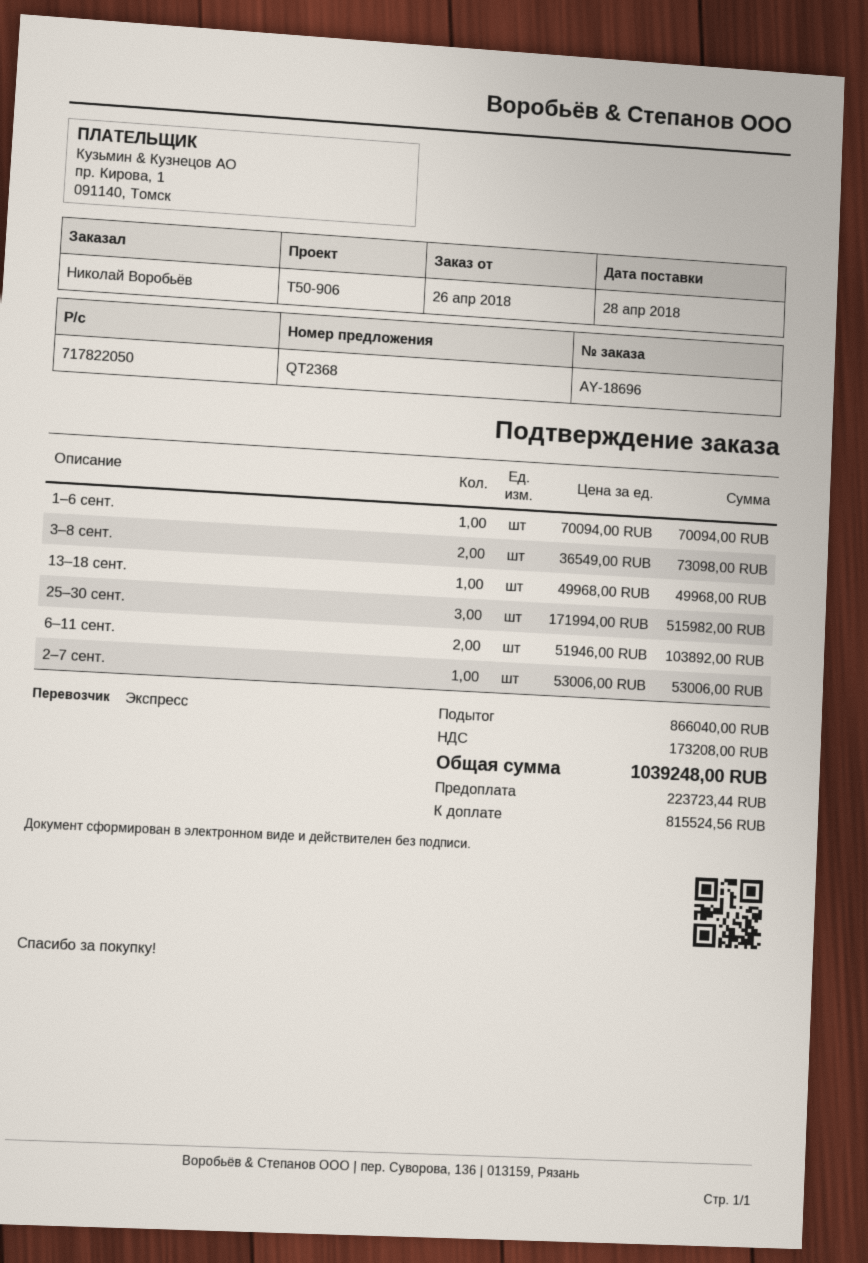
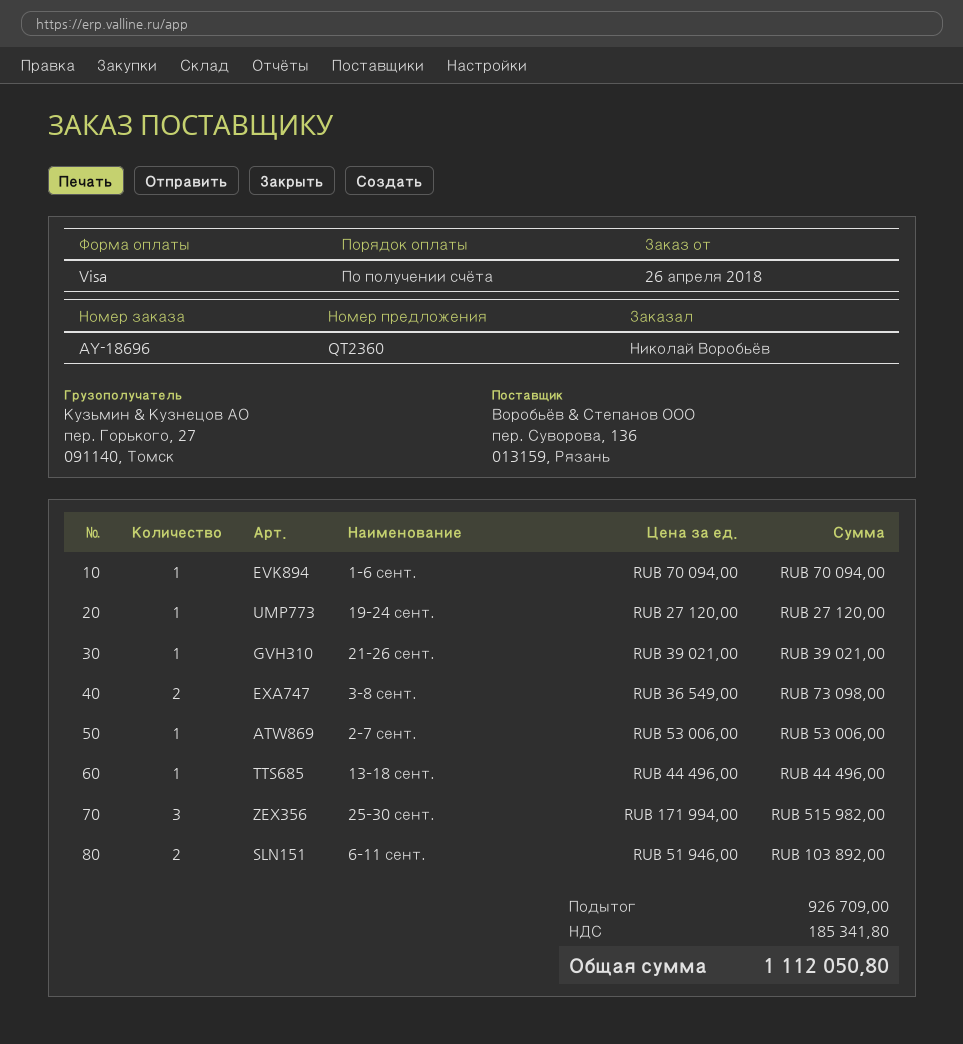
quote number: QT2368 -> QT2360
13–18 сент.: 1 x 49968.00 = 49968.00 -> 1 x 44496.00 = 44496.00
19–24 сент.: none -> 1 x 27120.00 = 27120.00
21–26 сент.: none -> 1 x 39021.00 = 39021.00
subtotal: 866040.00 -> 926709.00
tax: 173208.00 -> 185341.80
total: 1039248.00 -> 1112050.80

